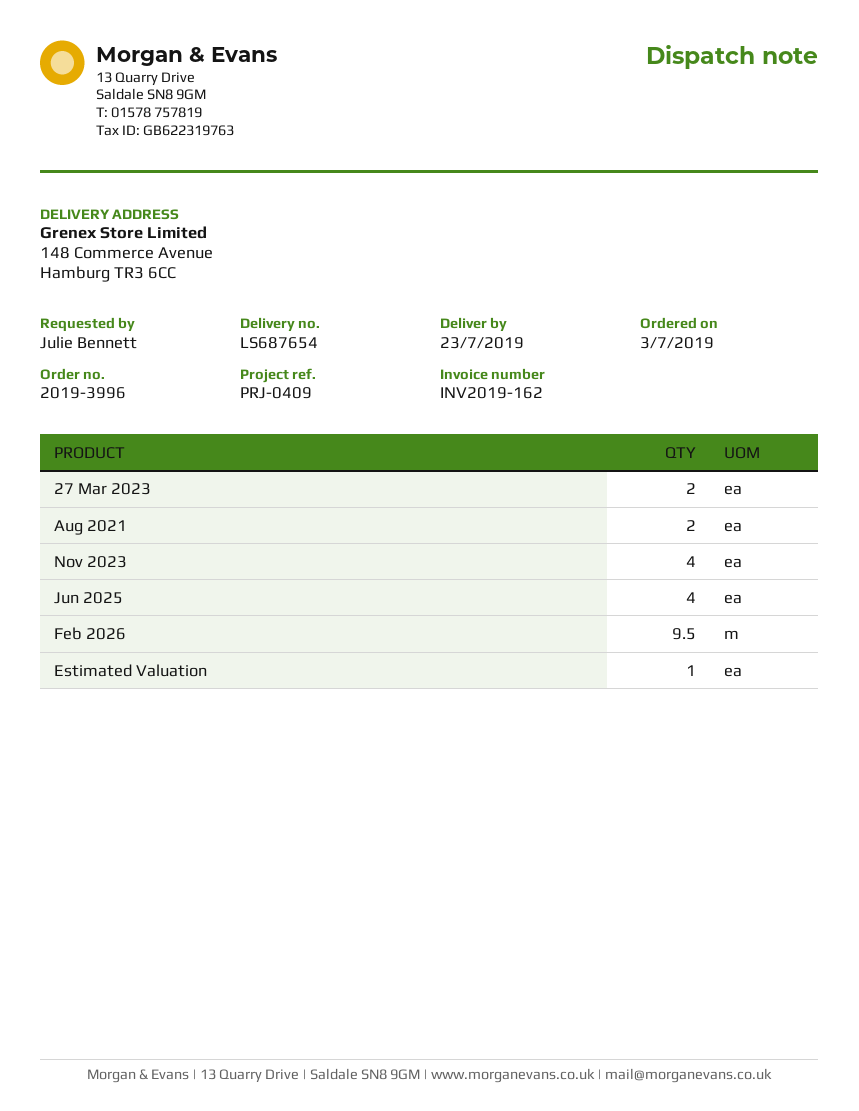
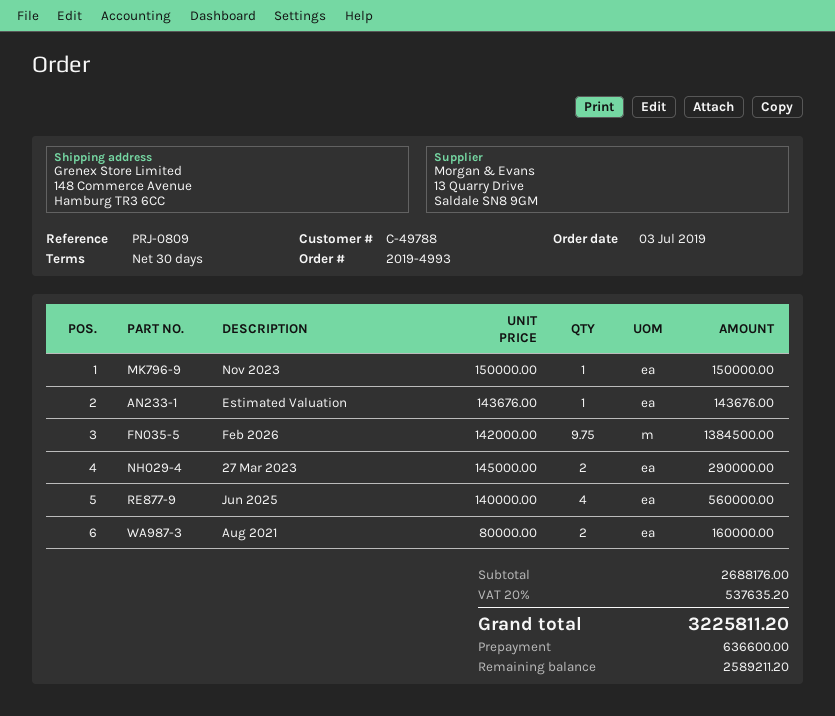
order number: 2019-3996 -> 2019-4993
reference: PRJ-0409 -> PRJ-0809
Nov 2023: 4 -> 1
Feb 2026: 9.5 -> 9.75

